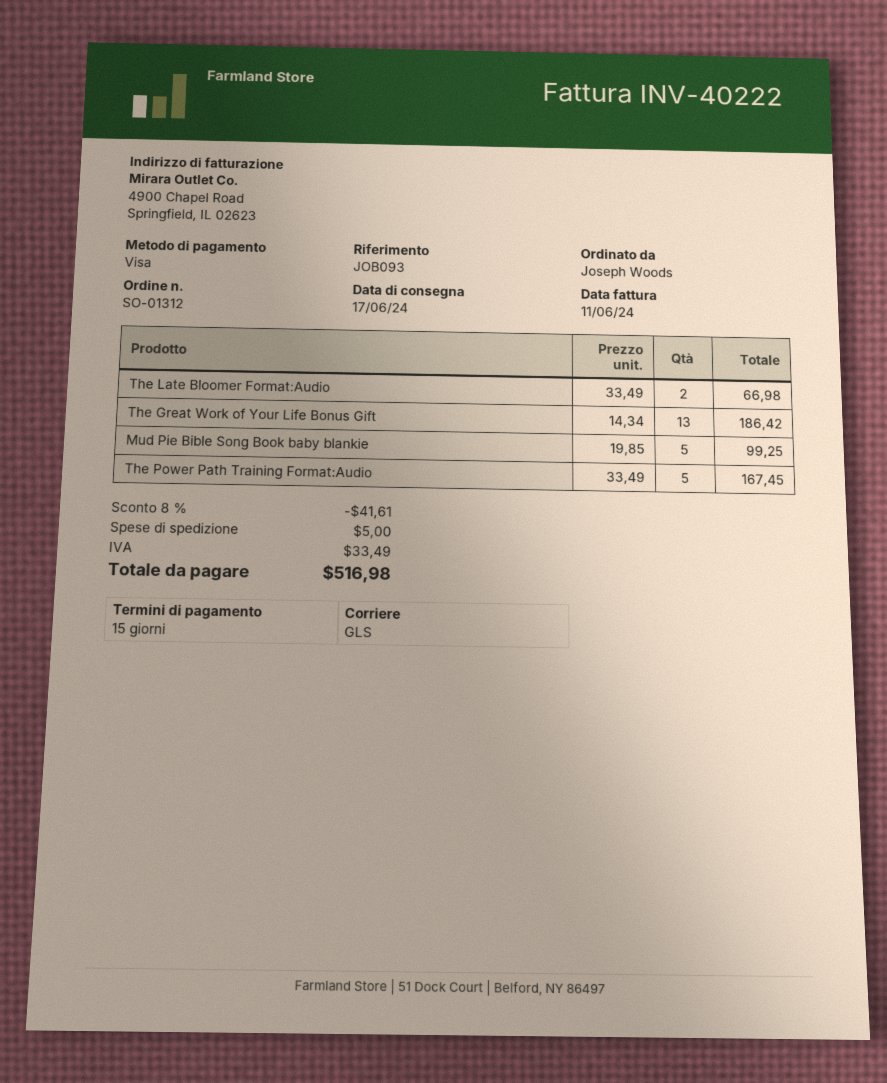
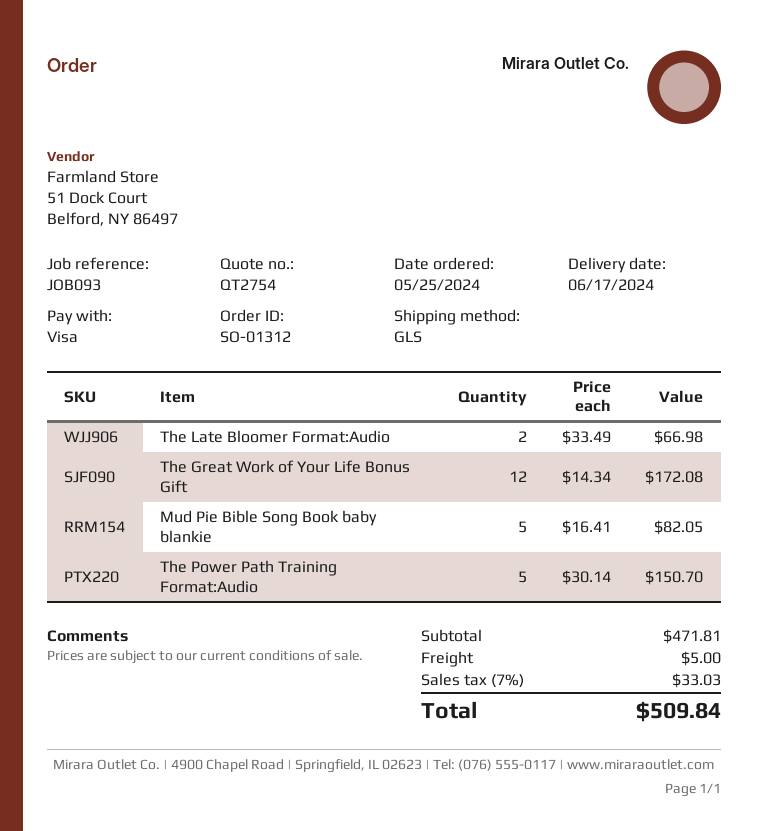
The Great Work of Your Life Bonus Gift: 13 x 14.34 = 186.42 -> 12 x 14.34 = 172.08
Mud Pie Bible Song Book baby blankie: 5 x 19.85 = 99.25 -> 5 x 16.41 = 82.05
The Power Path Training Format:Audio: 5 x 33.49 = 167.45 -> 5 x 30.14 = 150.70
discount: 8% = 41.61 -> none
tax: 33.49 -> 33.03
total: 516.98 -> 509.84

